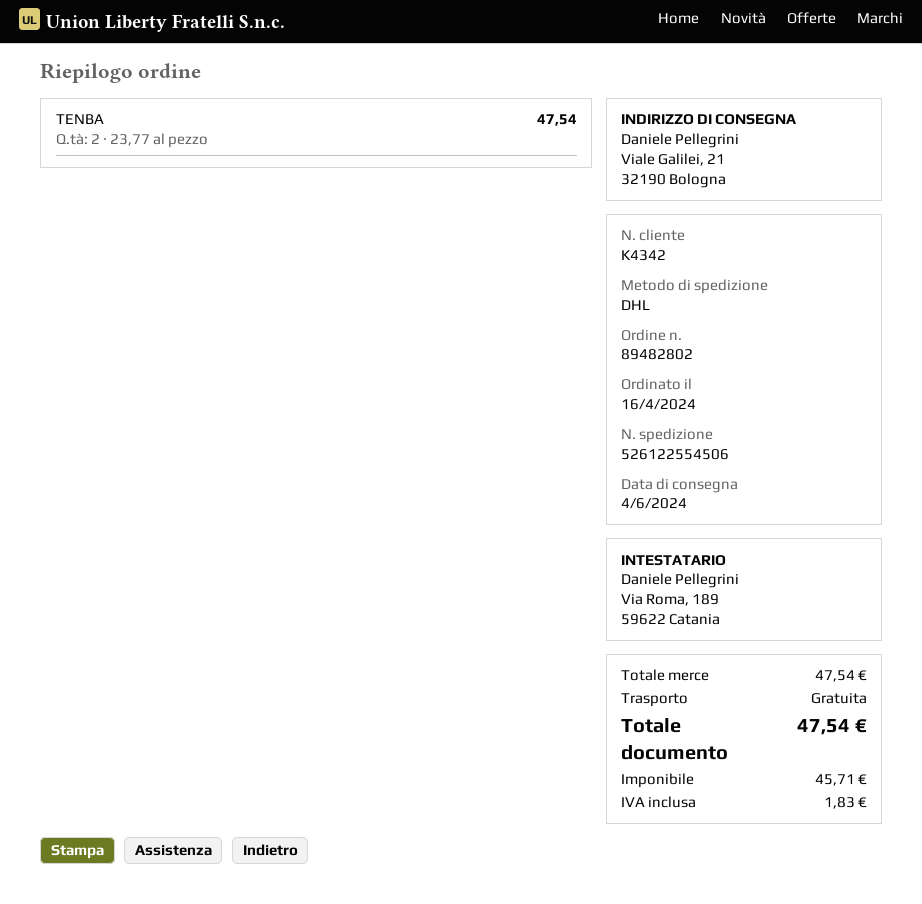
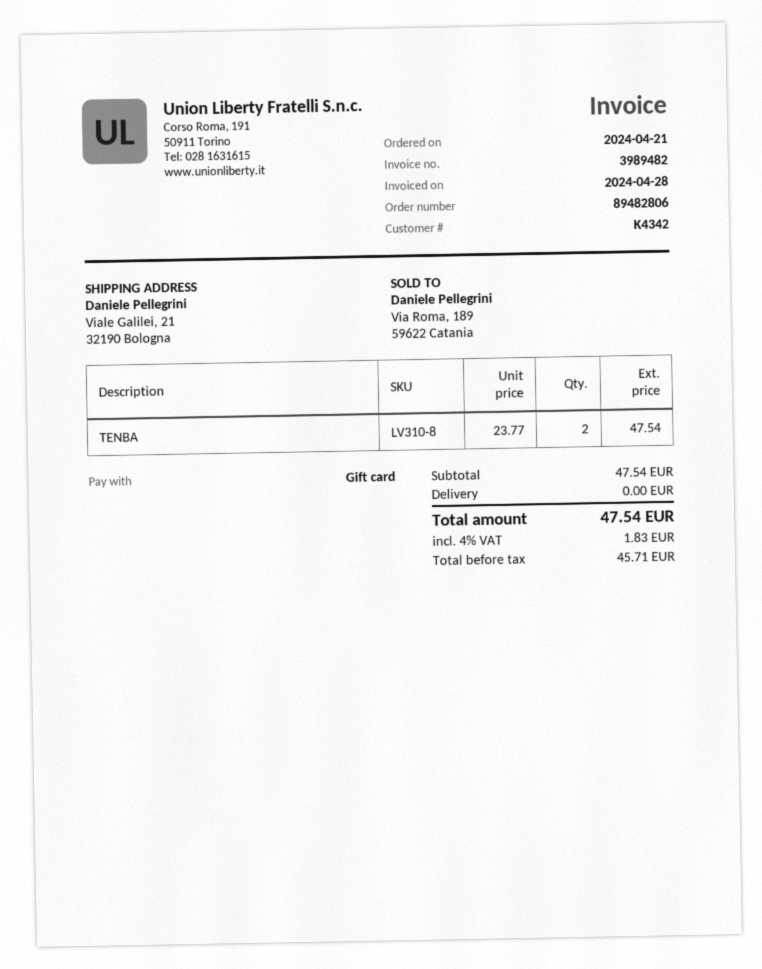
order number: 89482802 -> 89482806
order date: 2024-04-16 -> 2024-04-21

